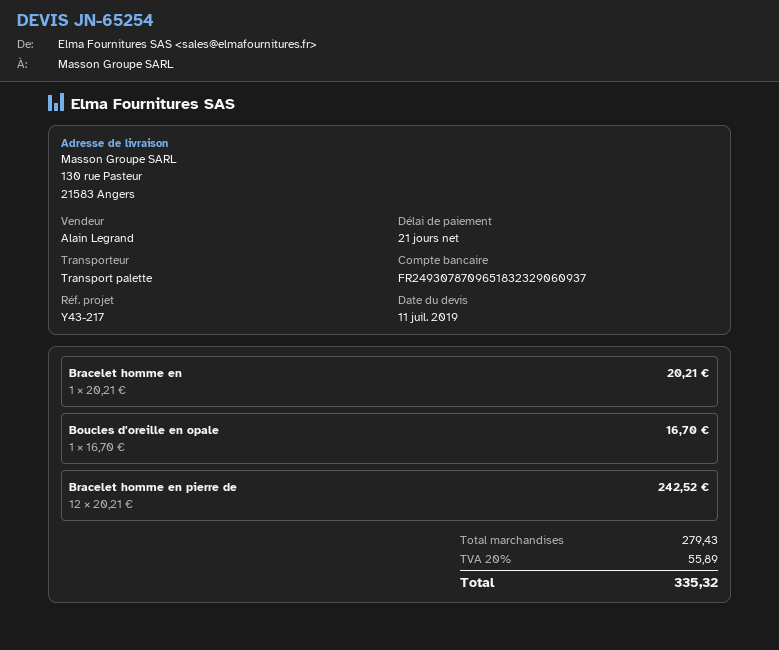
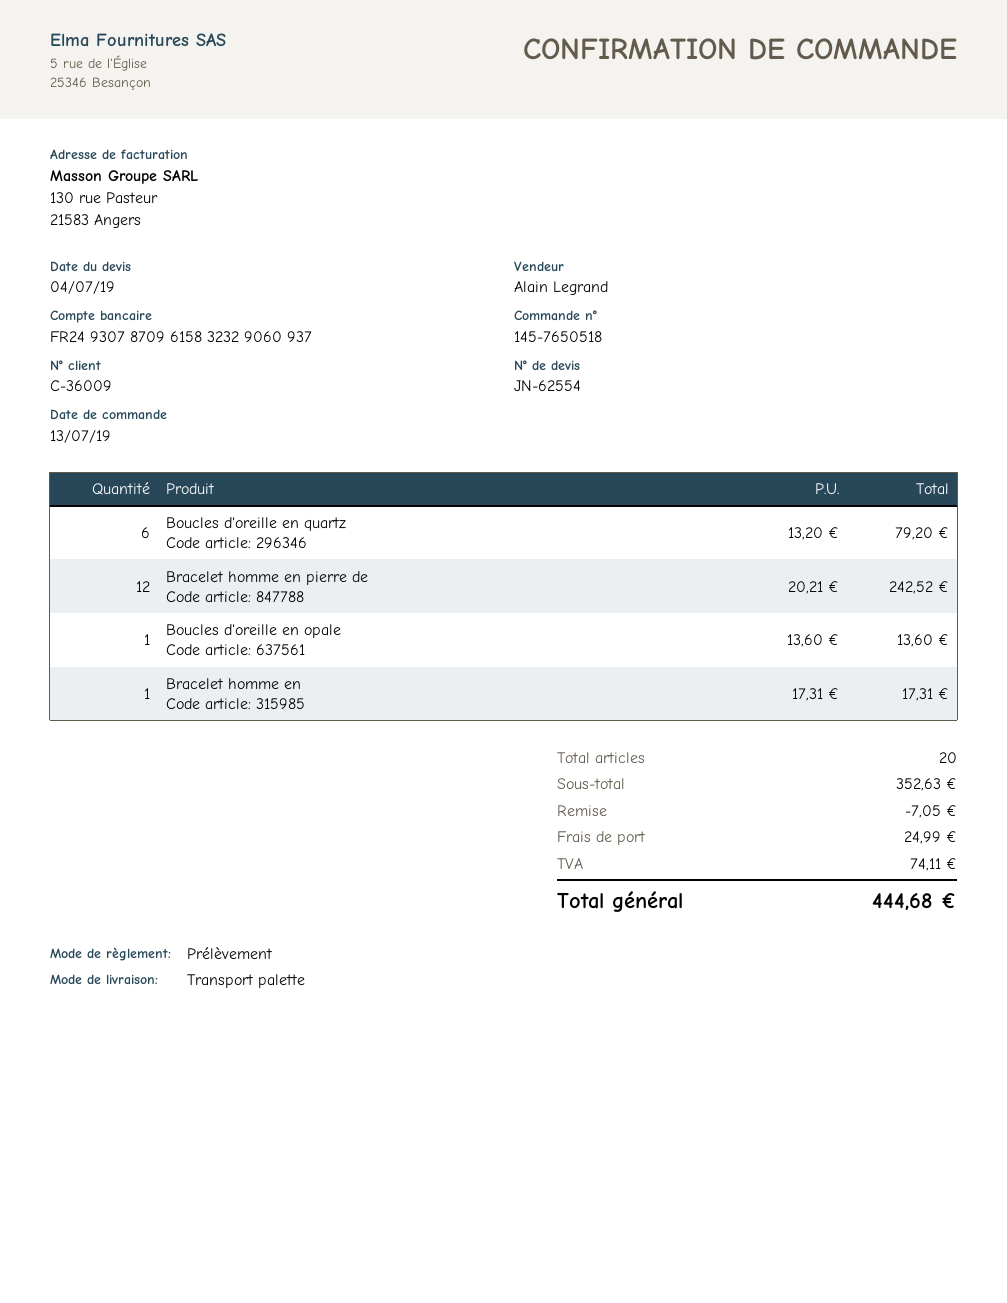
quote number: JN-65254 -> JN-62554
quote date: 2019-07-11 -> 2019-07-04
bank account: FR2493078709651832329060937 -> FR2493078709615832329060937
Bracelet homme en: 1 x 20.21 = 20.21 -> 1 x 17.31 = 17.31
Boucles d'oreille en opale: 1 x 16.70 = 16.70 -> 1 x 13.60 = 13.60
Boucles d'oreille en quartz: none -> 6 x 13.20 = 79.20
subtotal: 279.43 -> 352.63
discount: none -> 7.05
shipping: none -> 24.99
tax: 55.89 -> 74.11
total: 335.32 -> 444.68

